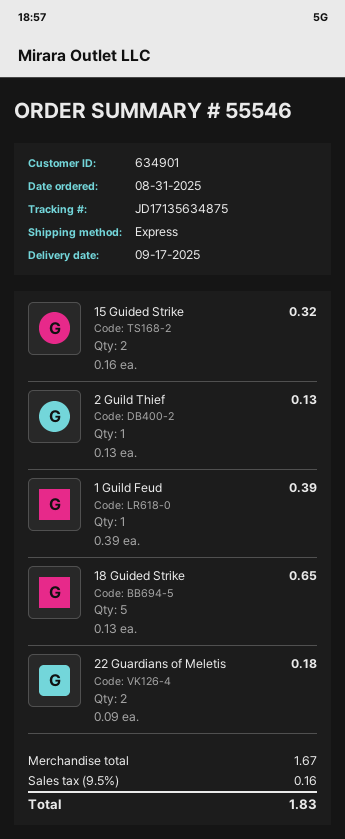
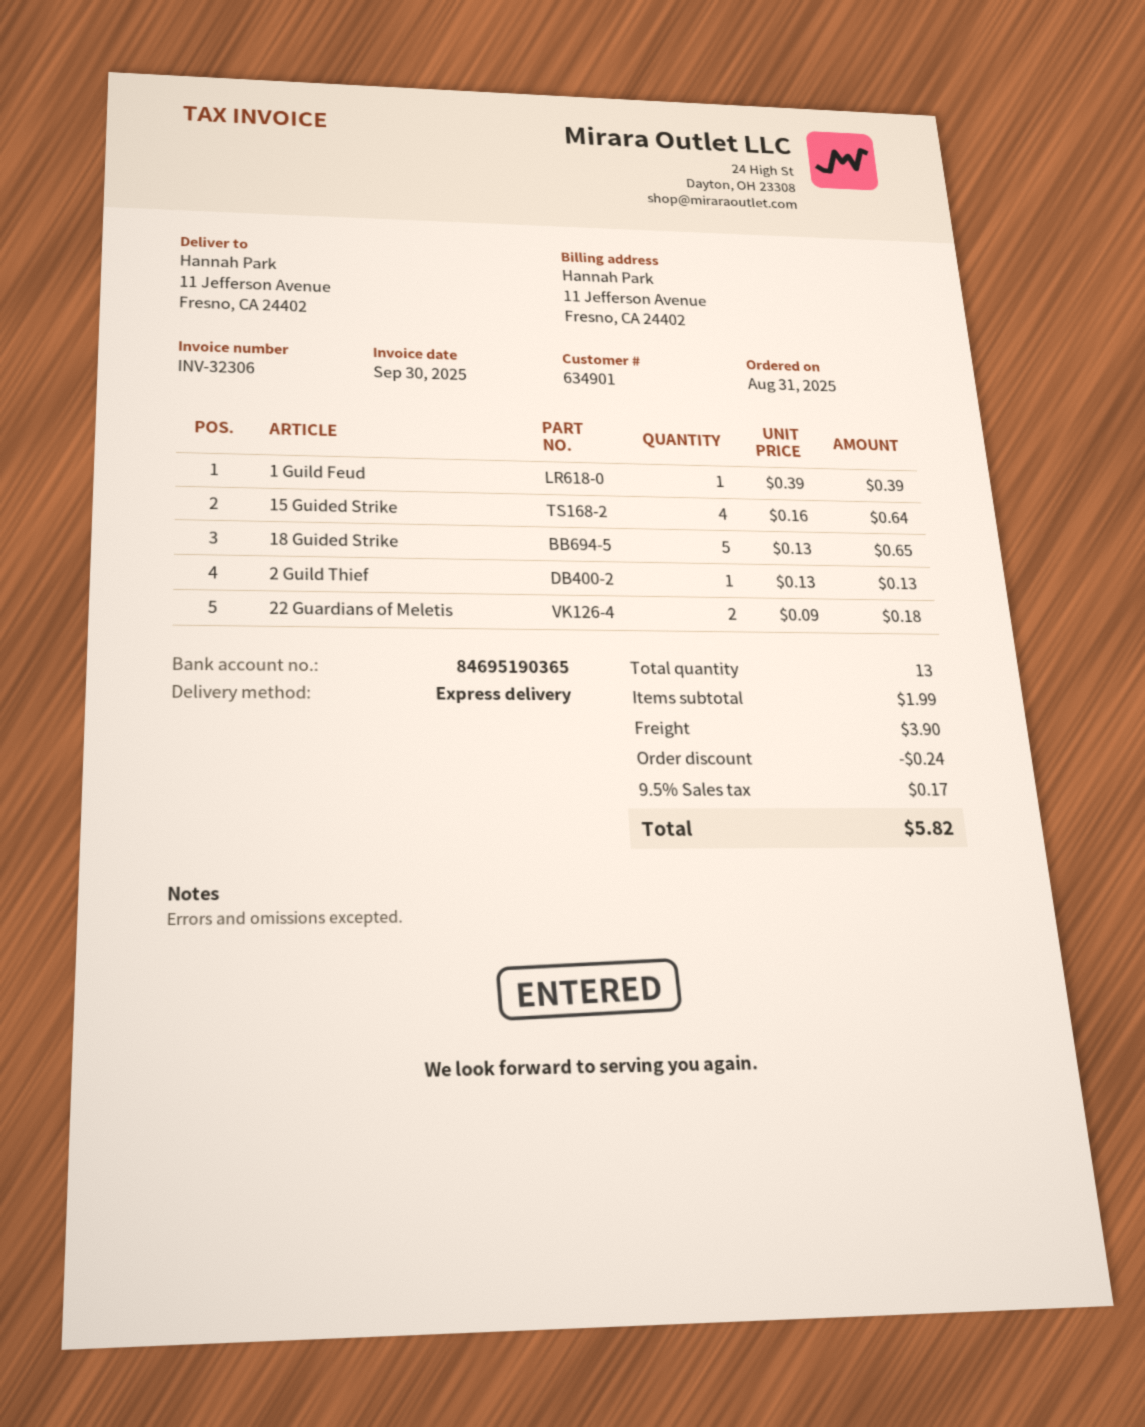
15 Guided Strike: 2 x 0.16 = 0.32 -> 4 x 0.16 = 0.64
subtotal: 1.67 -> 1.99
discount: none -> 0.24
shipping: none -> 3.90
tax: 9.5% = 0.16 -> 9.5% = 0.17
total: 1.83 -> 5.82

